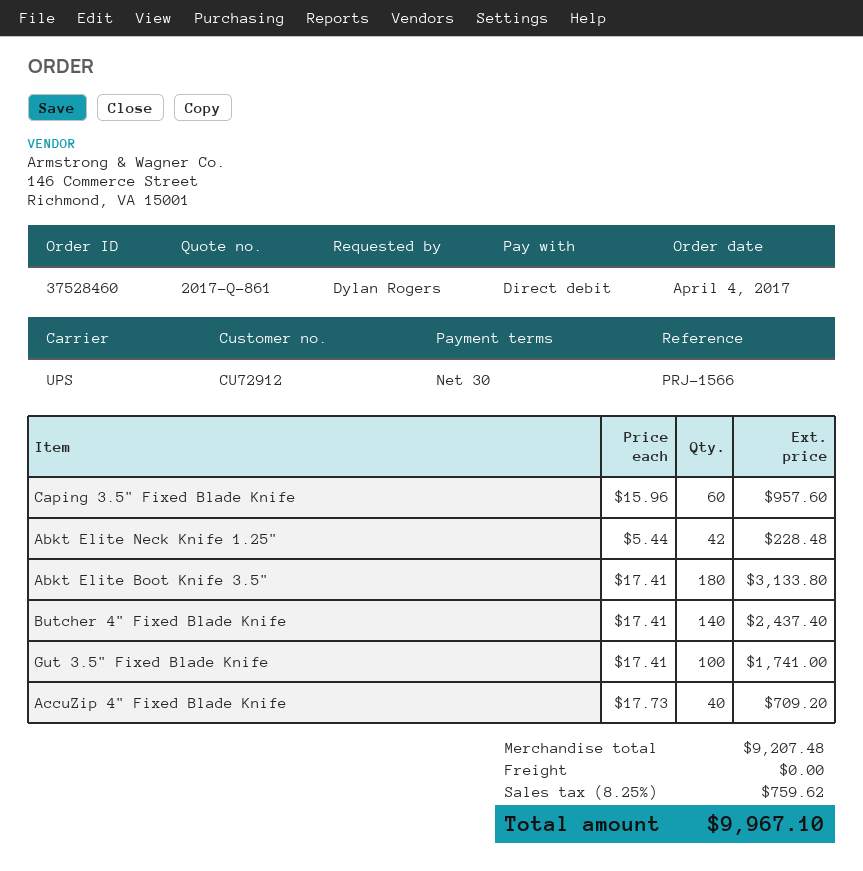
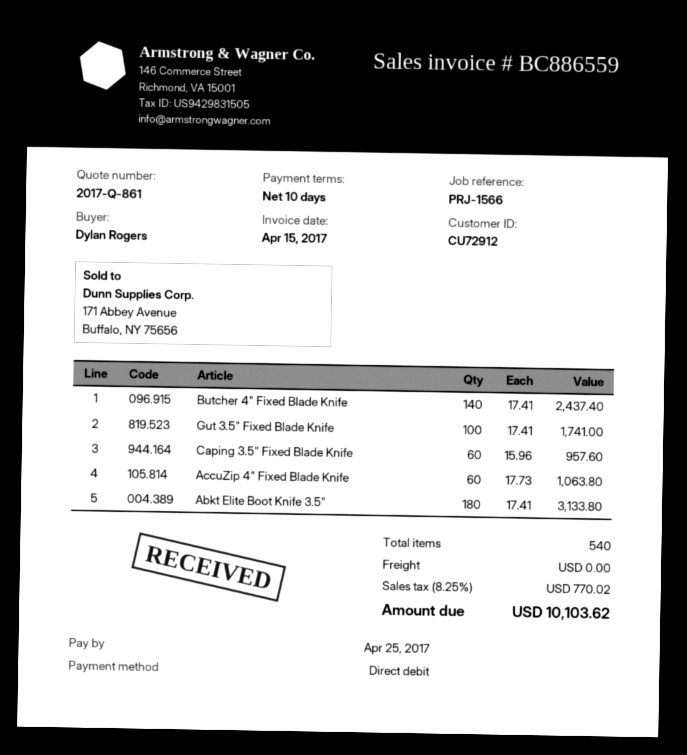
payment terms: 30 days -> 10 days
Abkt Elite Neck Knife 1.25": 42 x 5.44 = 228.48 -> none
AccuZip 4" Fixed Blade Knife: 40 x 17.73 = 709.20 -> 60 x 17.73 = 1063.80
tax: 8.25% = 759.62 -> 8.25% = 770.02
total: 9967.10 -> 10103.62

